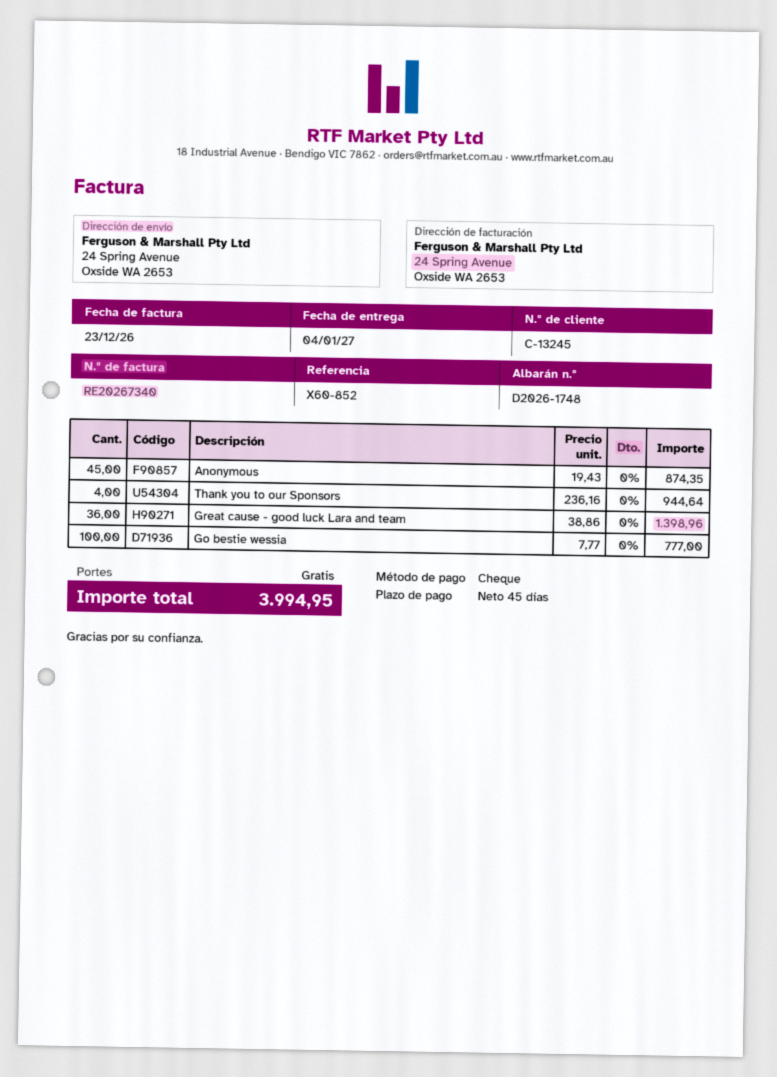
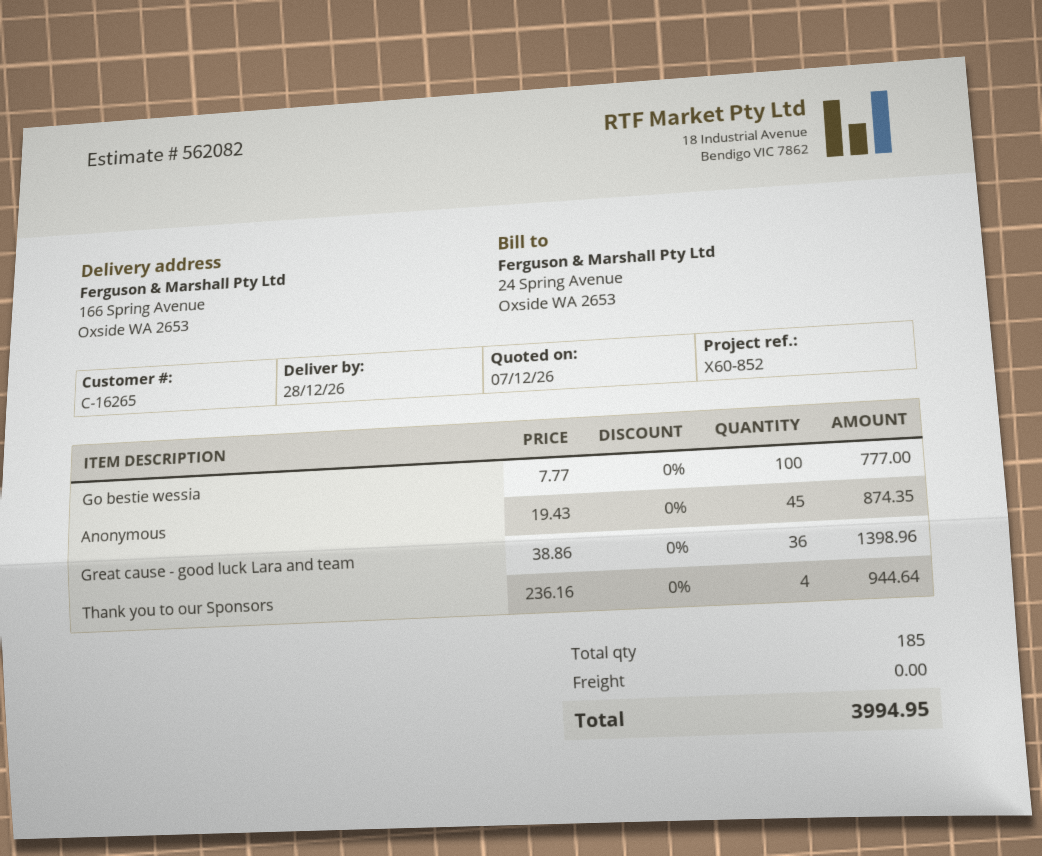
delivery date: 2027-01-04 -> 2026-12-28
customer number: C-13245 -> C-16265
ship to: 24 Spring Avenue, Oxside WA 2653 -> 166 Spring Avenue, Oxside WA 2653

